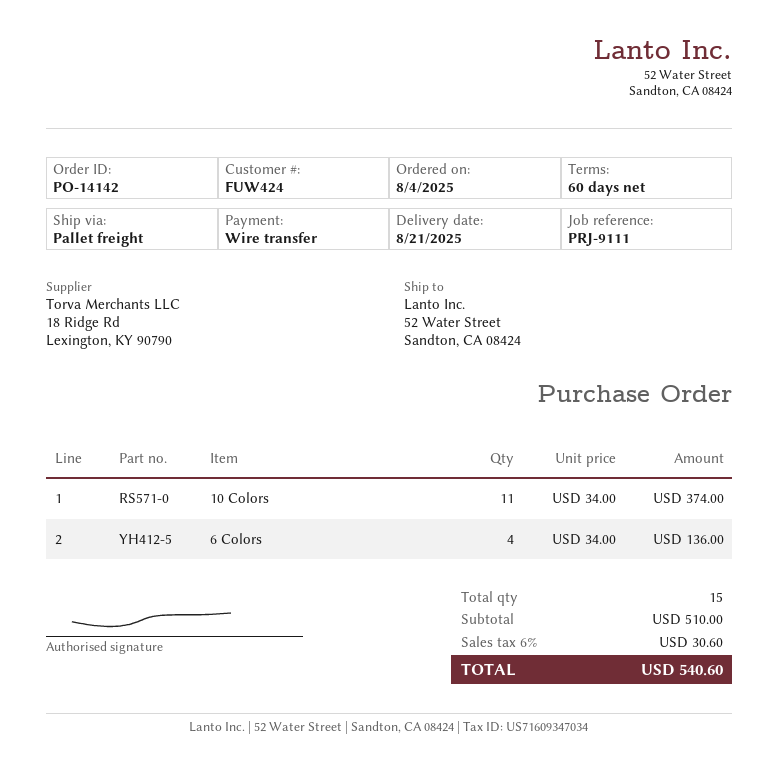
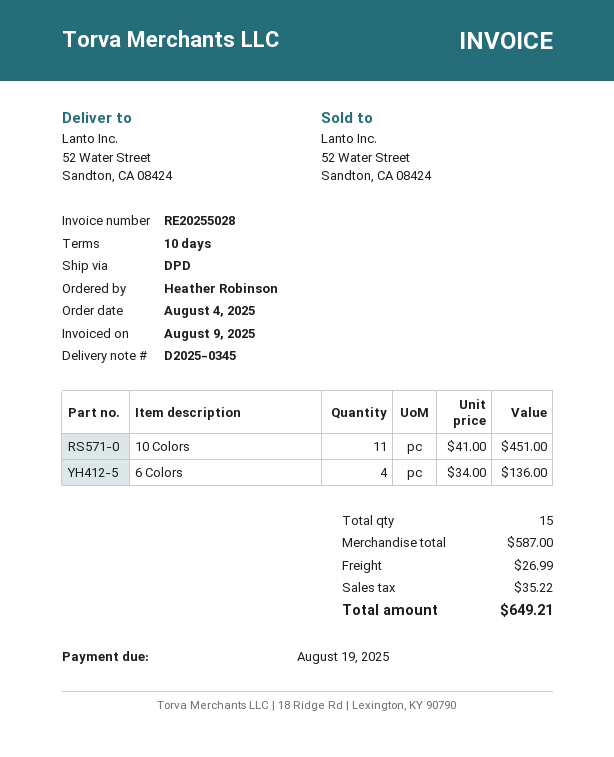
payment terms: 60 days -> 10 days
shipping method: pallet freight -> DPD
10 Colors: 11 x 34.00 = 374.00 -> 11 x 41.00 = 451.00
subtotal: 510.00 -> 587.00
shipping: none -> 26.99
tax: 30.60 -> 35.22
total: 540.60 -> 649.21

